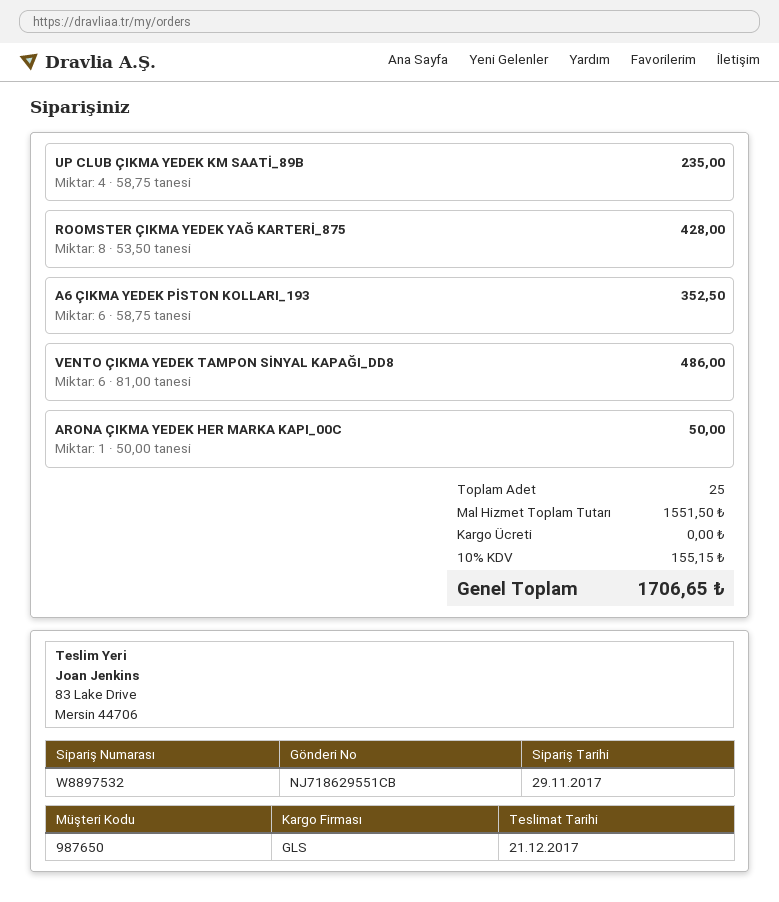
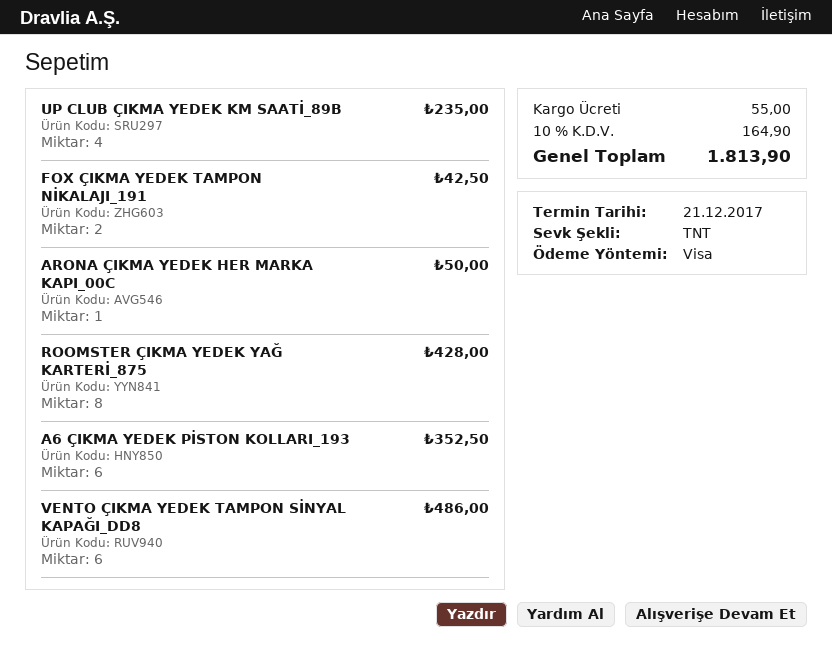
shipping method: GLS -> TNT
FOX ÇIKMA YEDEK TAMPON NİKALAJI_191: none -> 2 for 42.50
shipping: 0.00 -> 55.00
tax: 10% = 155.15 -> 10% = 164.90
total: 1706.65 -> 1813.90

